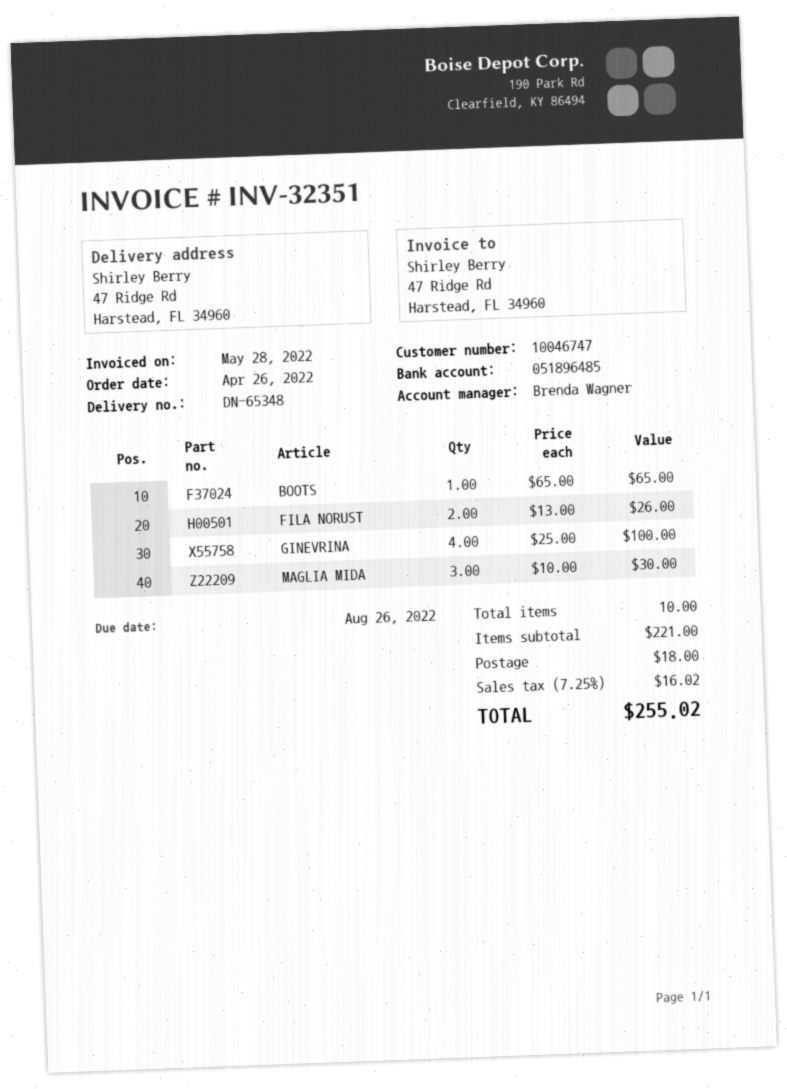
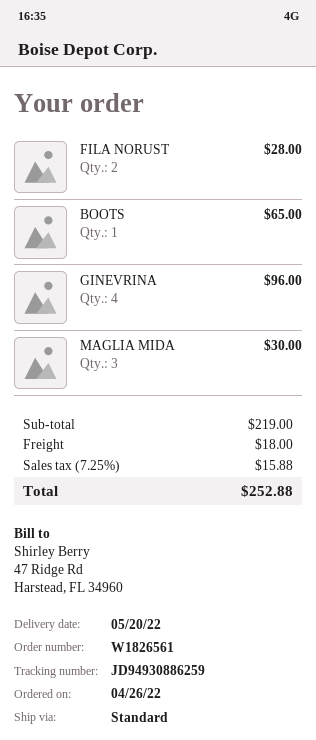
FILA NORUST: 2 for 26.00 -> 2 for 28.00
GINEVRINA: 4 for 100.00 -> 4 for 96.00
subtotal: 221.00 -> 219.00
tax: 7.25% = 16.02 -> 7.25% = 15.88
total: 255.02 -> 252.88

